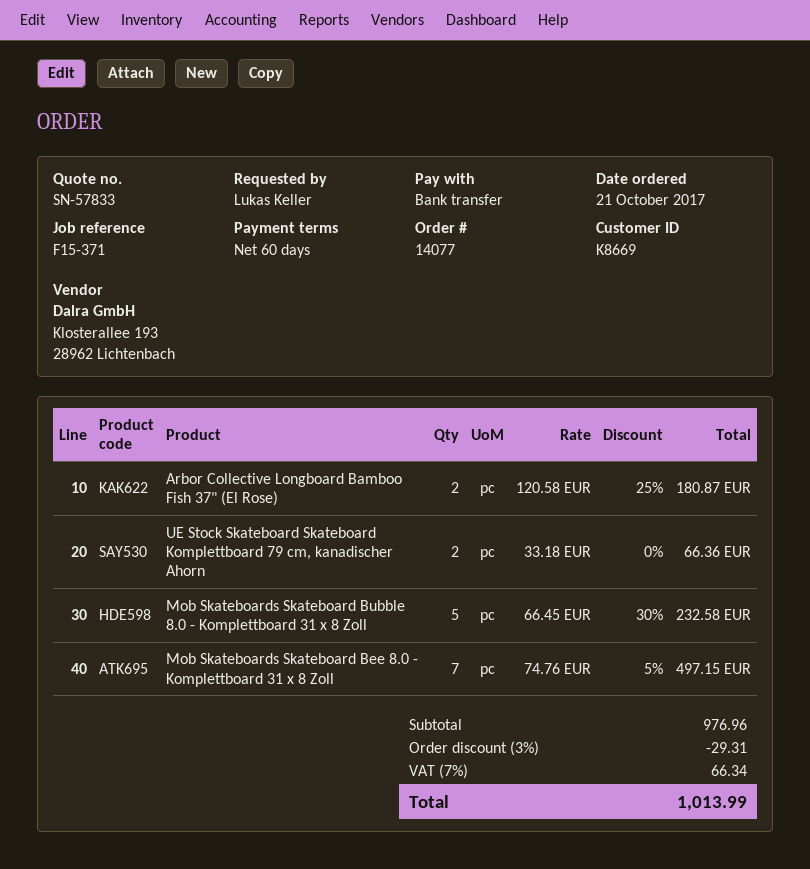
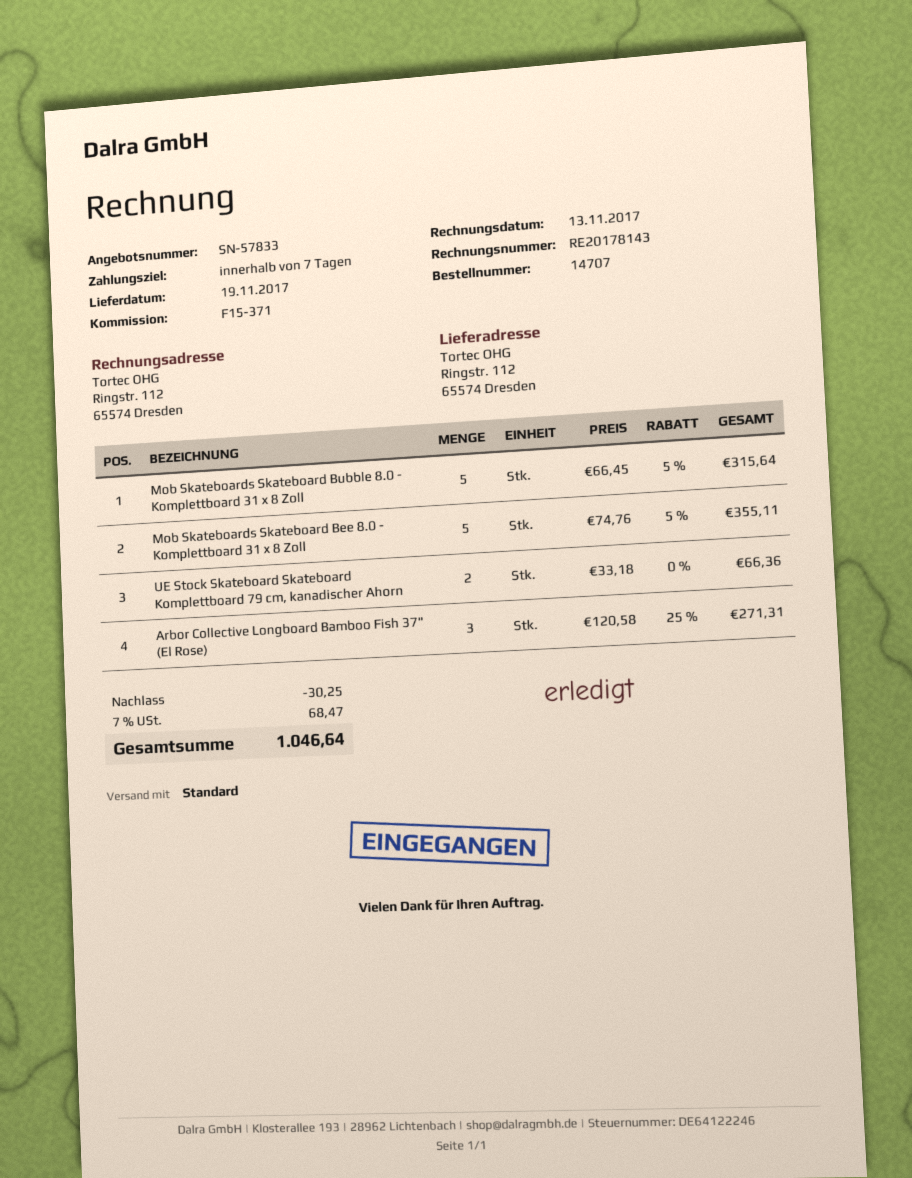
order number: 14077 -> 14707
payment terms: 60 days -> 7 days
Arbor Collective Longboard Bamboo Fish 37" (El Rose): 2 x 120.58 - 25% = 180.87 -> 3 x 120.58 - 25% = 271.31
Mob Skateboards Skateboard Bubble 8.0 - Komplettboard 31 x 8 Zoll: 5 x 66.45 - 30% = 232.58 -> 5 x 66.45 - 5% = 315.64
Mob Skateboards Skateboard Bee 8.0 - Komplettboard 31 x 8 Zoll: 7 x 74.76 - 5% = 497.15 -> 5 x 74.76 - 5% = 355.11
discount: 29.31 -> 30.25
tax: 7% = 66.34 -> 7% = 68.47
total: 1013.99 -> 1046.64

